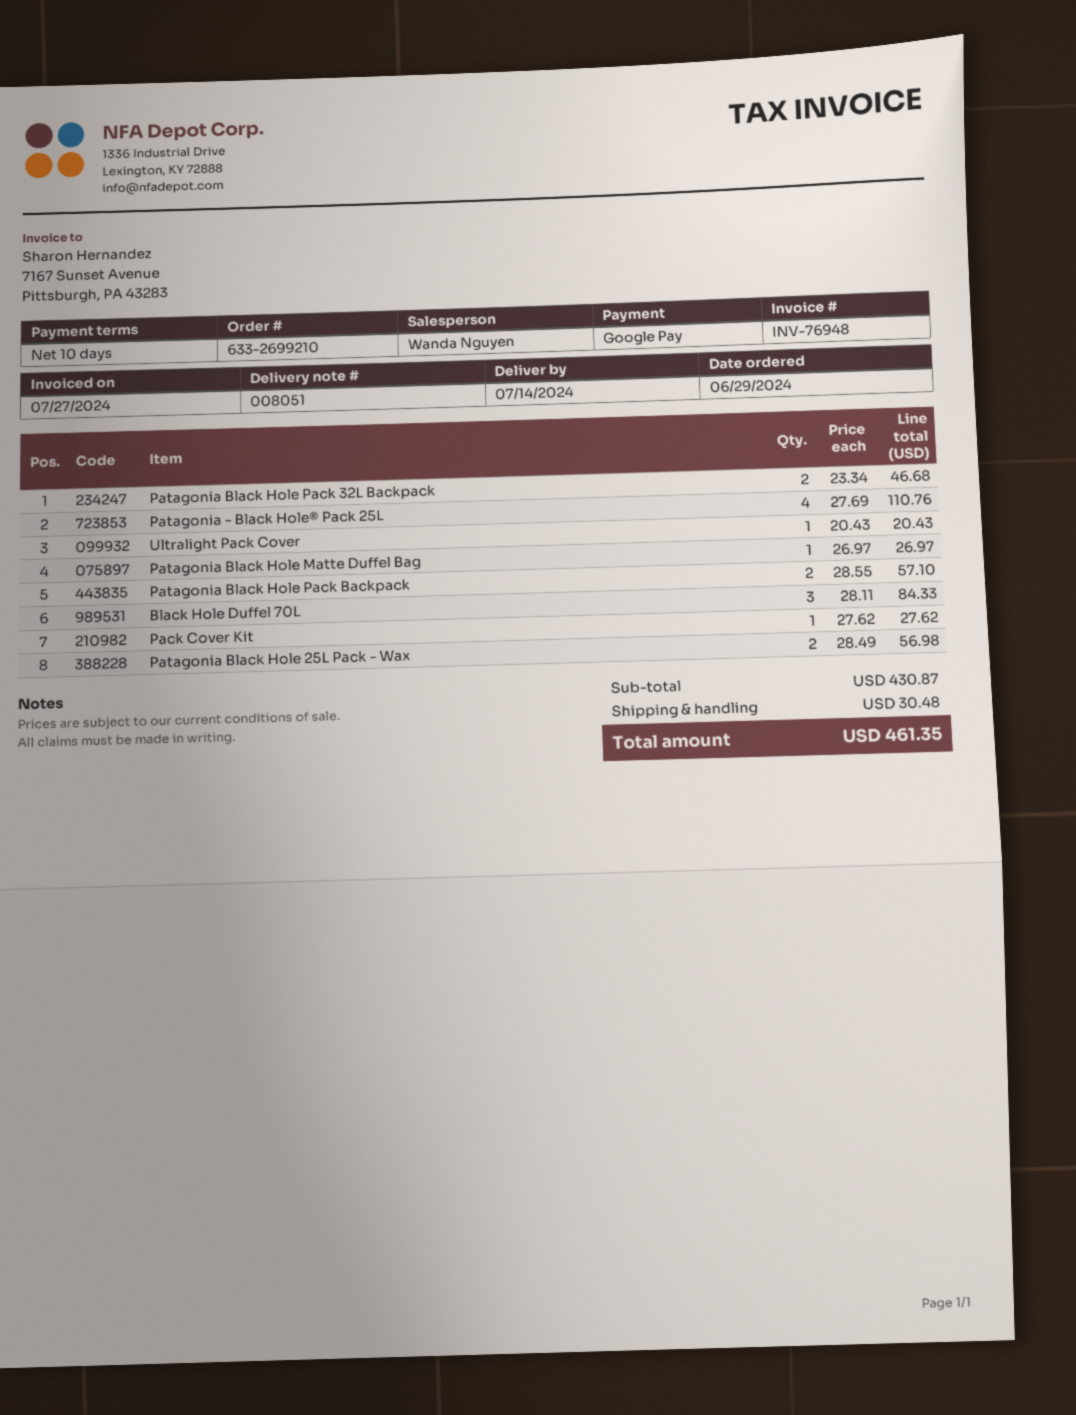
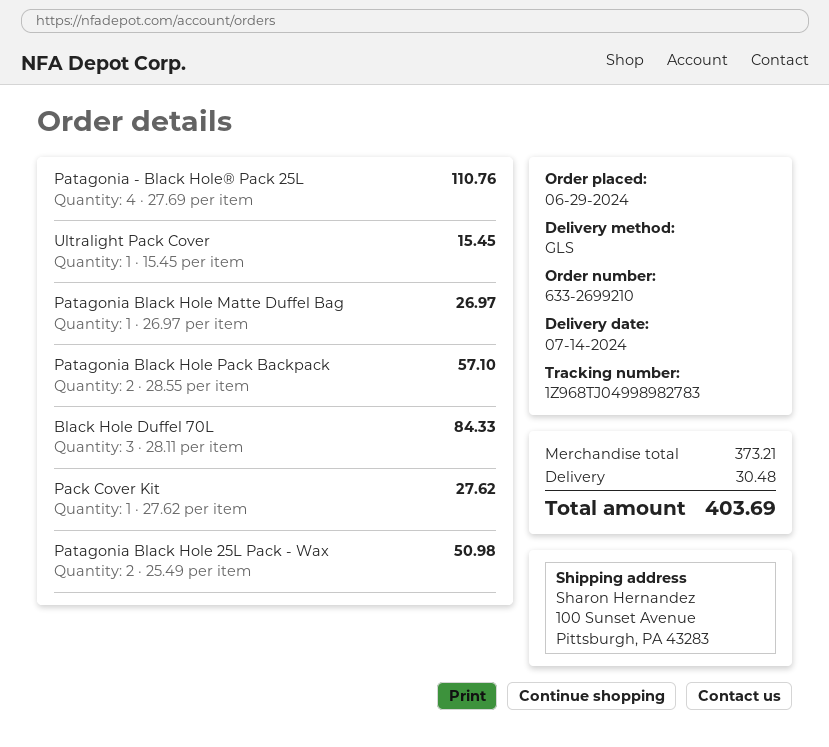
Patagonia Black Hole Pack 32L Backpack: 2 x 23.34 = 46.68 -> none
Ultralight Pack Cover: 1 x 20.43 = 20.43 -> 1 x 15.45 = 15.45
Patagonia Black Hole 25L Pack - Wax: 2 x 28.49 = 56.98 -> 2 x 25.49 = 50.98
subtotal: 430.87 -> 373.21
total: 461.35 -> 403.69

